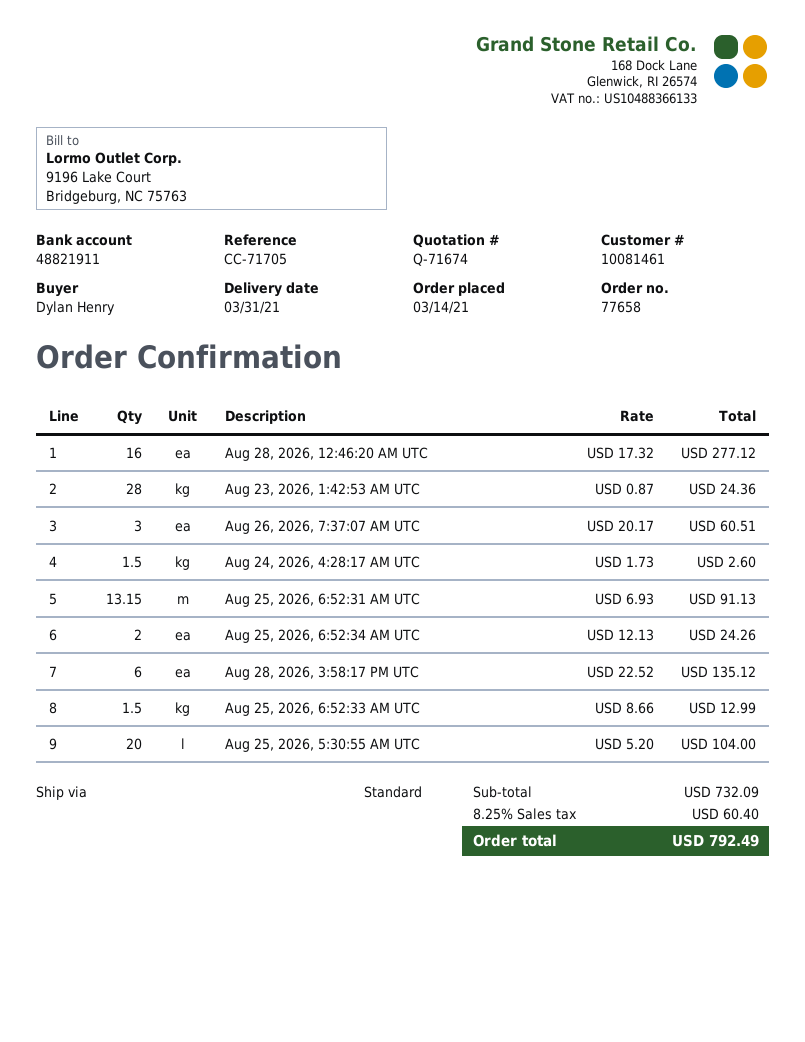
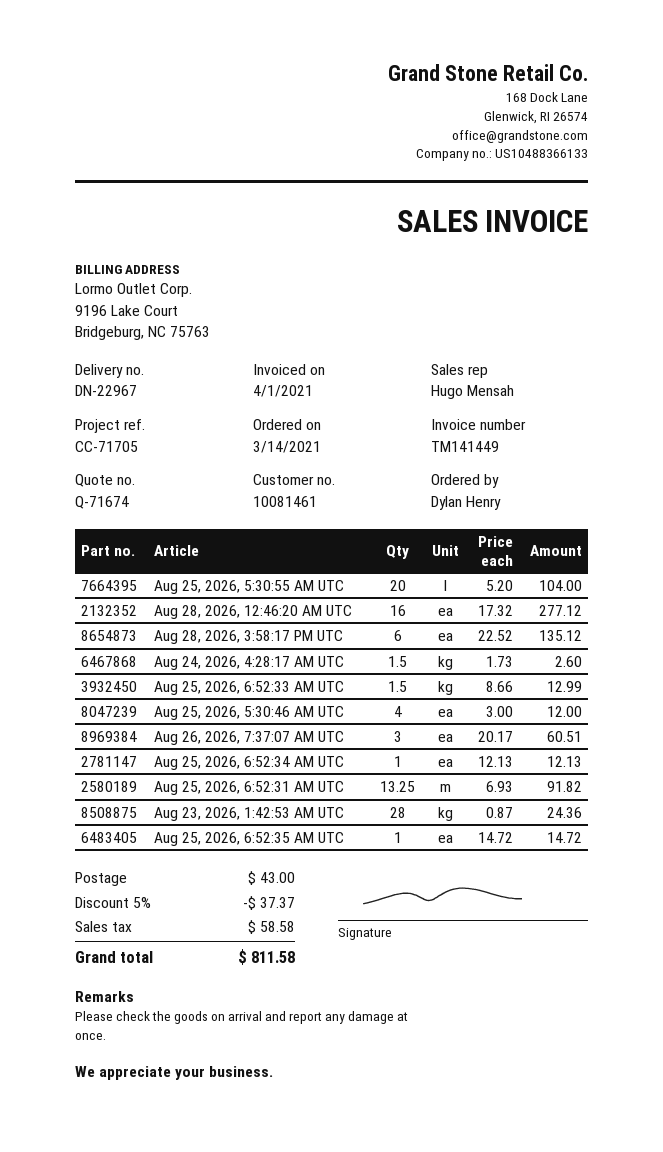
Aug 25, 2026, 6:52:31 AM UTC: 13.15 x 6.93 = 91.13 -> 13.25 x 6.93 = 91.82
Aug 25, 2026, 6:52:34 AM UTC: 2 x 12.13 = 24.26 -> 1 x 12.13 = 12.13
Aug 25, 2026, 5:30:46 AM UTC: none -> 4 x 3.00 = 12.00
Aug 25, 2026, 6:52:35 AM UTC: none -> 1 x 14.72 = 14.72
discount: none -> 5% = 37.37
shipping: none -> 43.00
tax: 60.40 -> 58.58
total: 792.49 -> 811.58

